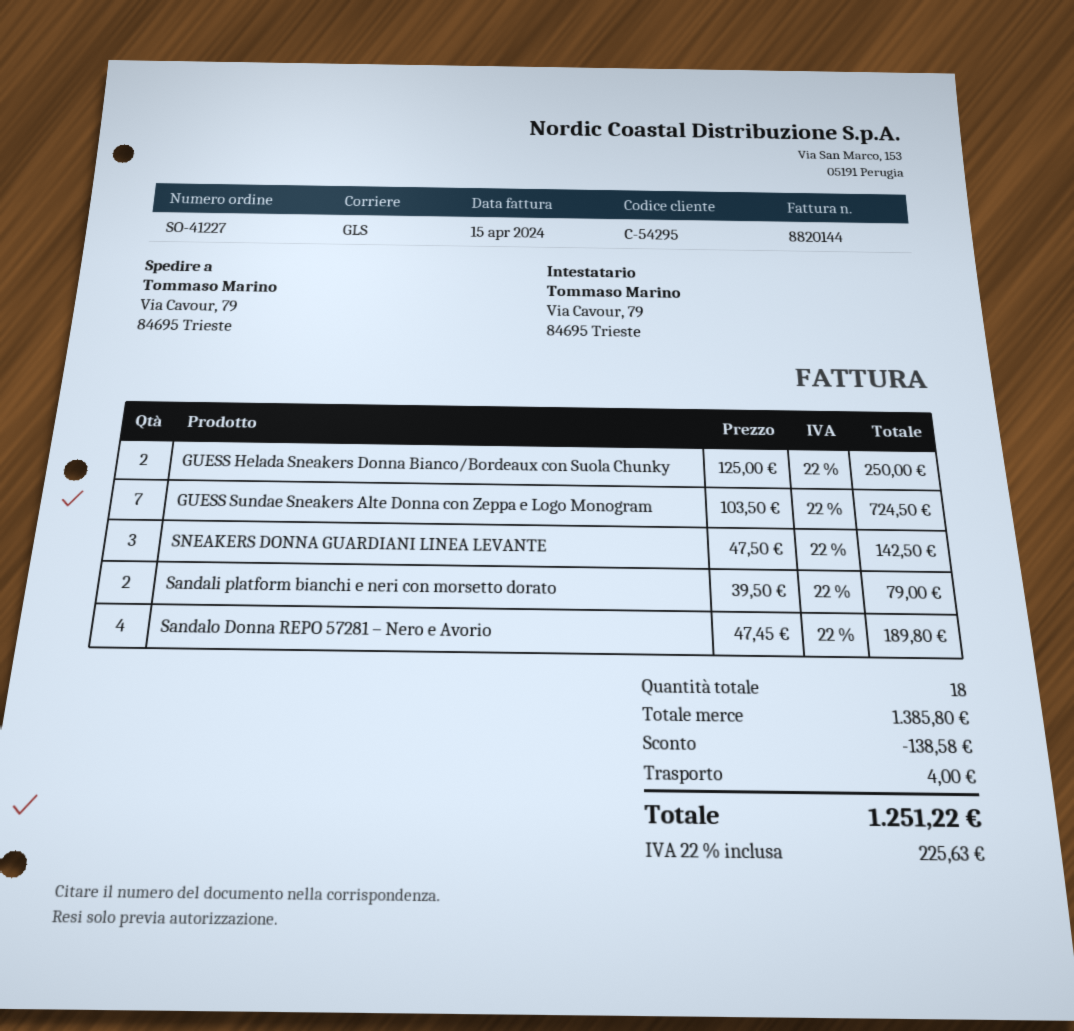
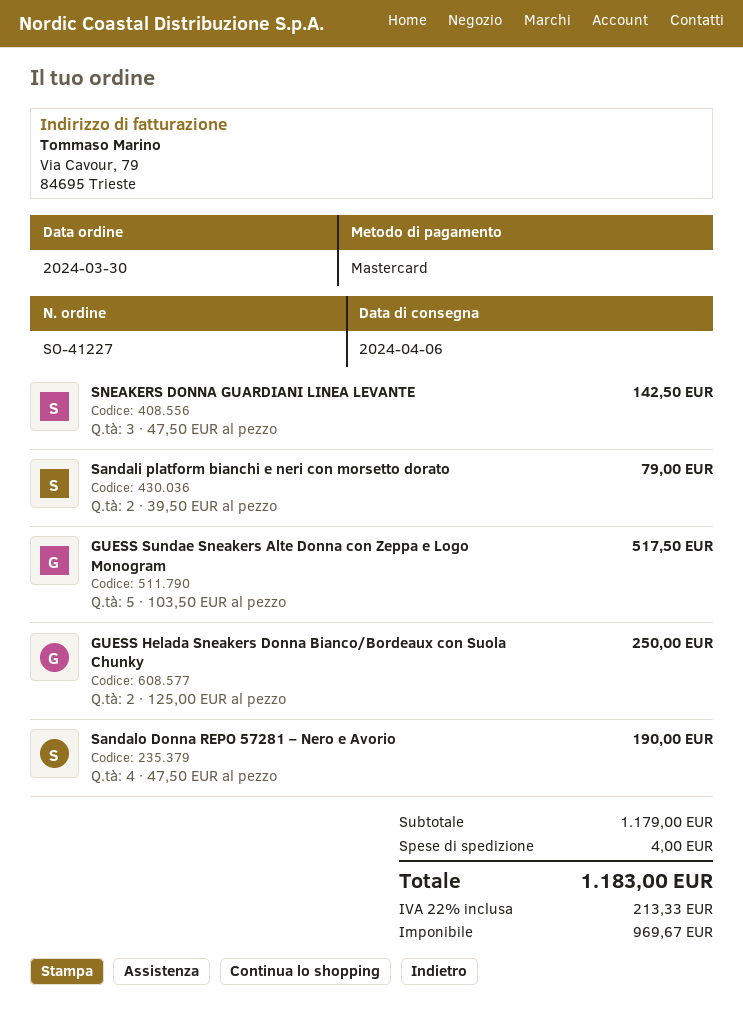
GUESS Sundae Sneakers Alte Donna con Zeppa e Logo Monogram: 7 x 103.50 = 724.50 -> 5 x 103.50 = 517.50
Sandalo Donna REPO 57281 – Nero e Avorio: 4 x 47.45 = 189.80 -> 4 x 47.50 = 190.00
subtotal: 1385.80 -> 1179.00
discount: 138.58 -> none
tax: 22% = 225.63 -> 22% = 213.33
total: 1251.22 -> 1183.00

